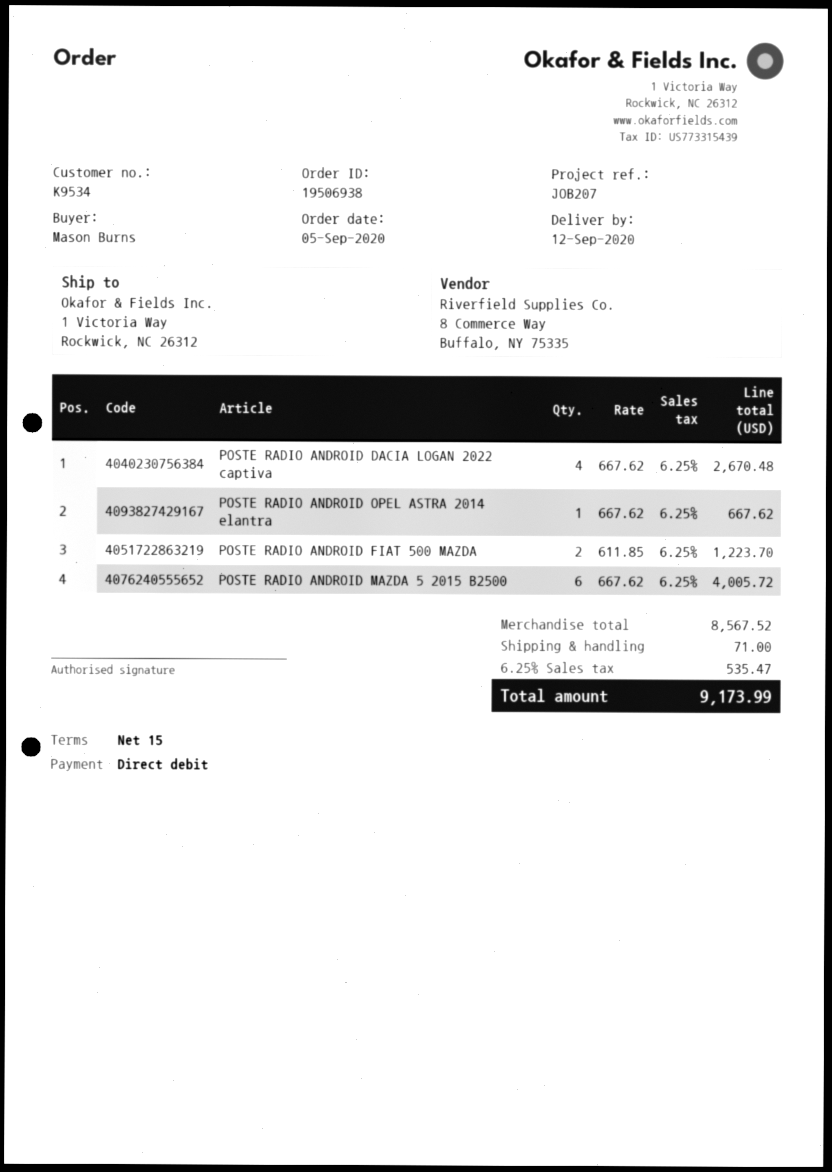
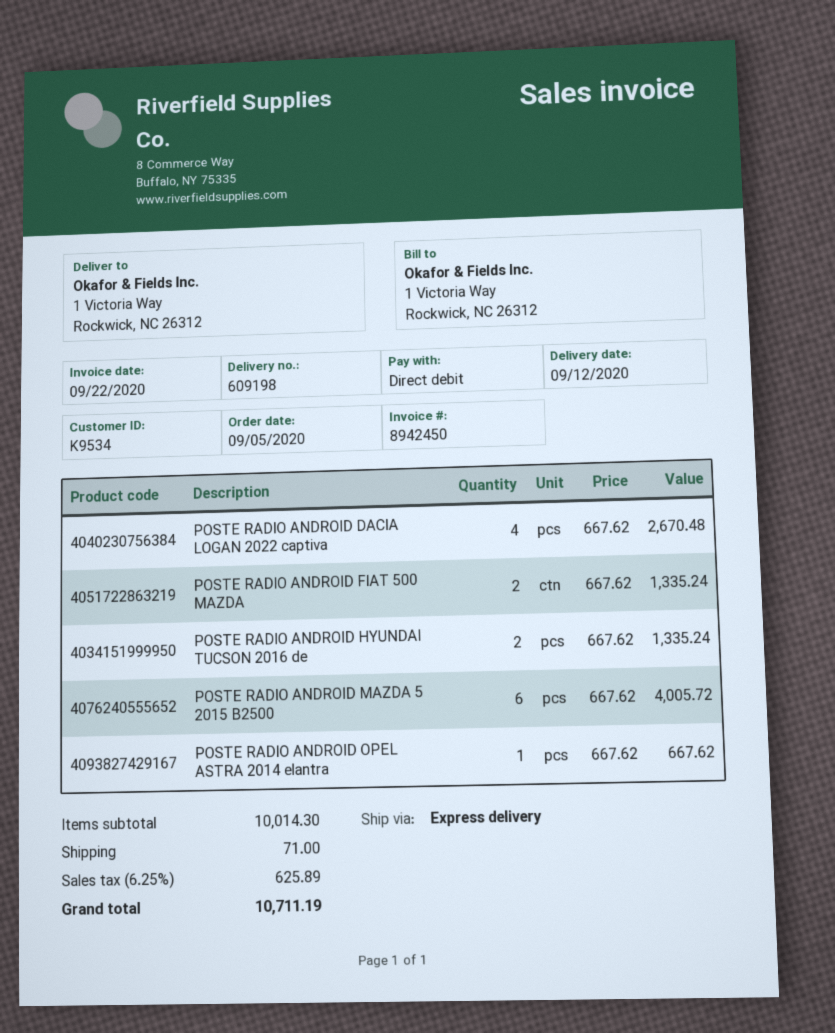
POSTE RADIO ANDROID FIAT 500 MAZDA: 2 x 611.85 = 1223.70 -> 2 x 667.62 = 1335.24
POSTE RADIO ANDROID HYUNDAI TUCSON 2016 de: none -> 2 x 667.62 = 1335.24
subtotal: 8567.52 -> 10014.30
tax: 6.25% = 535.47 -> 6.25% = 625.89
total: 9173.99 -> 10711.19

